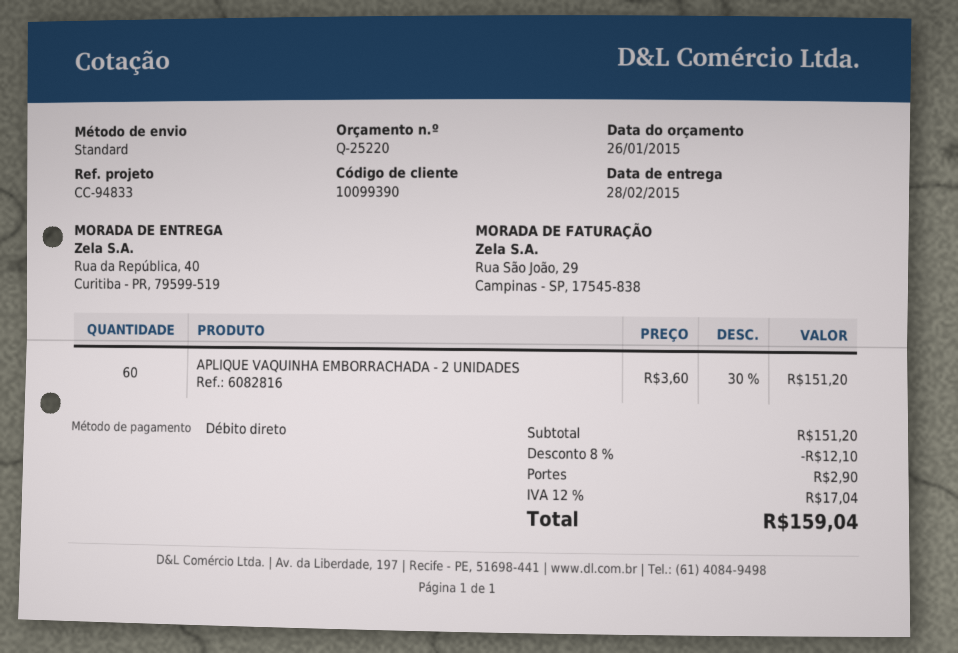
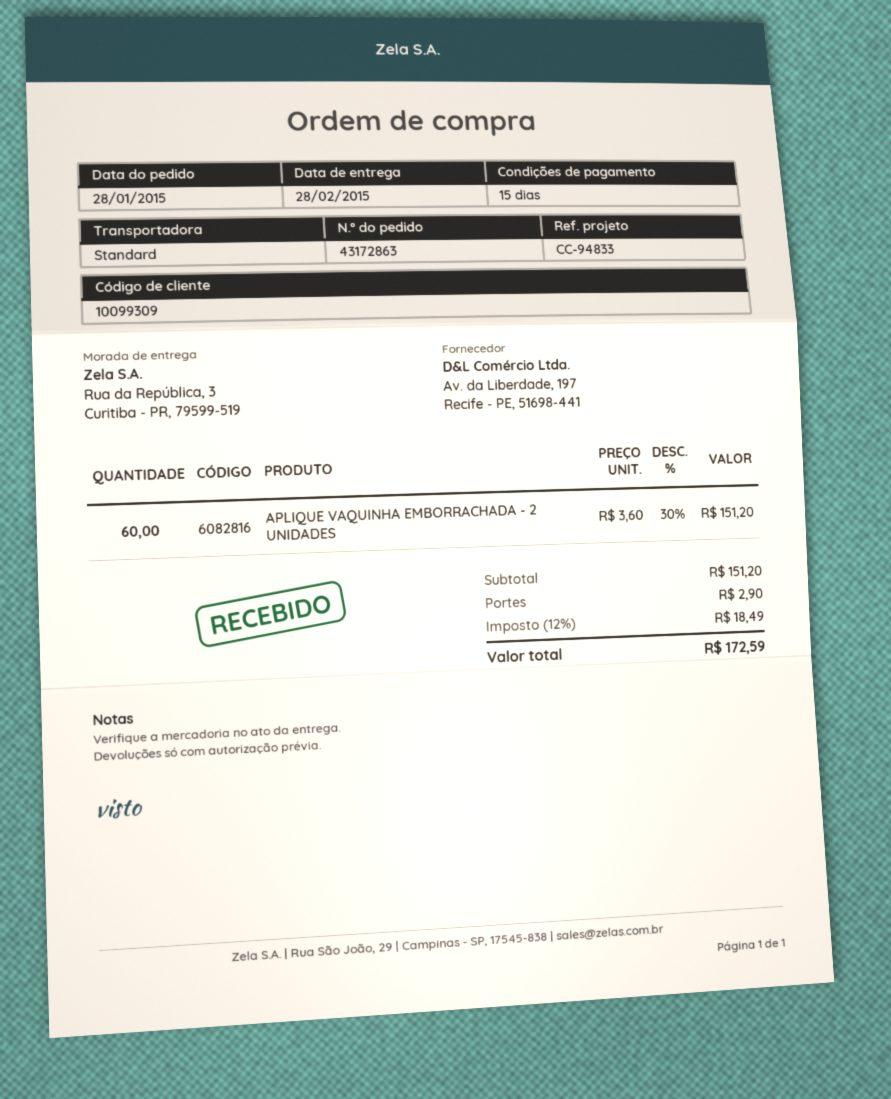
customer number: 10099390 -> 10099309
ship to: Rua da República, 40, Curitiba - PR, 79599-519 -> Rua da República, 3, Curitiba - PR, 79599-519
discount: 8% = 12.10 -> none
tax: 12% = 17.04 -> 12% = 18.49
total: 159.04 -> 172.59

